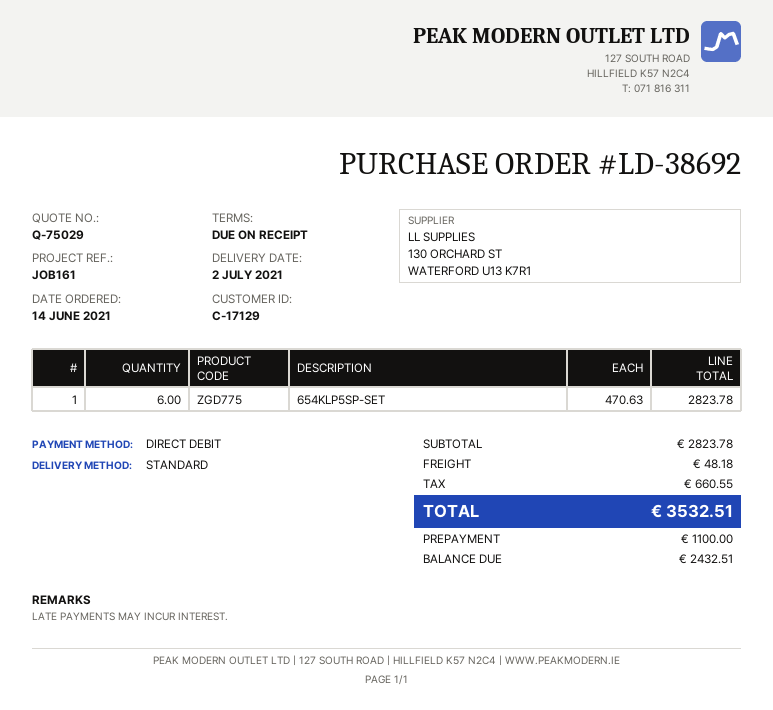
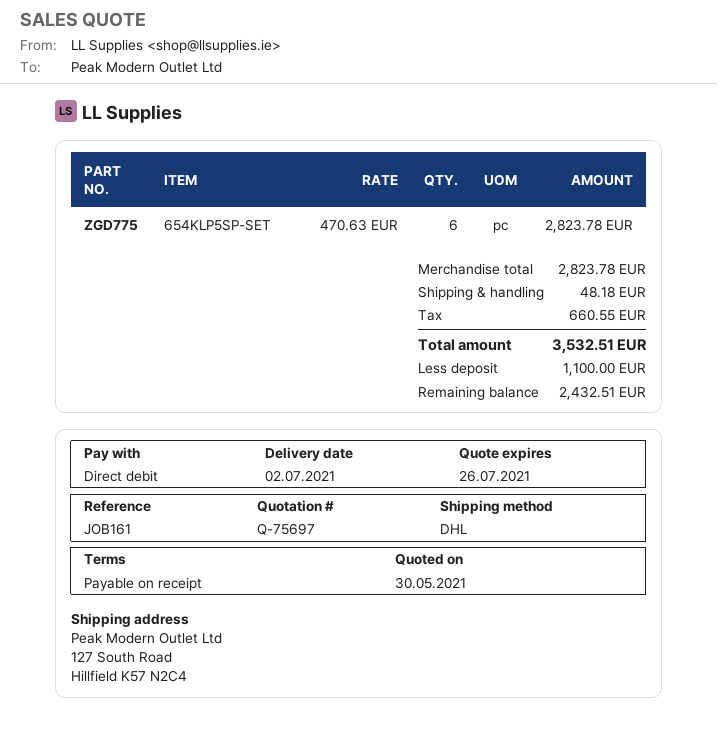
quote number: Q-75029 -> Q-75697
shipping method: standard -> DHL

